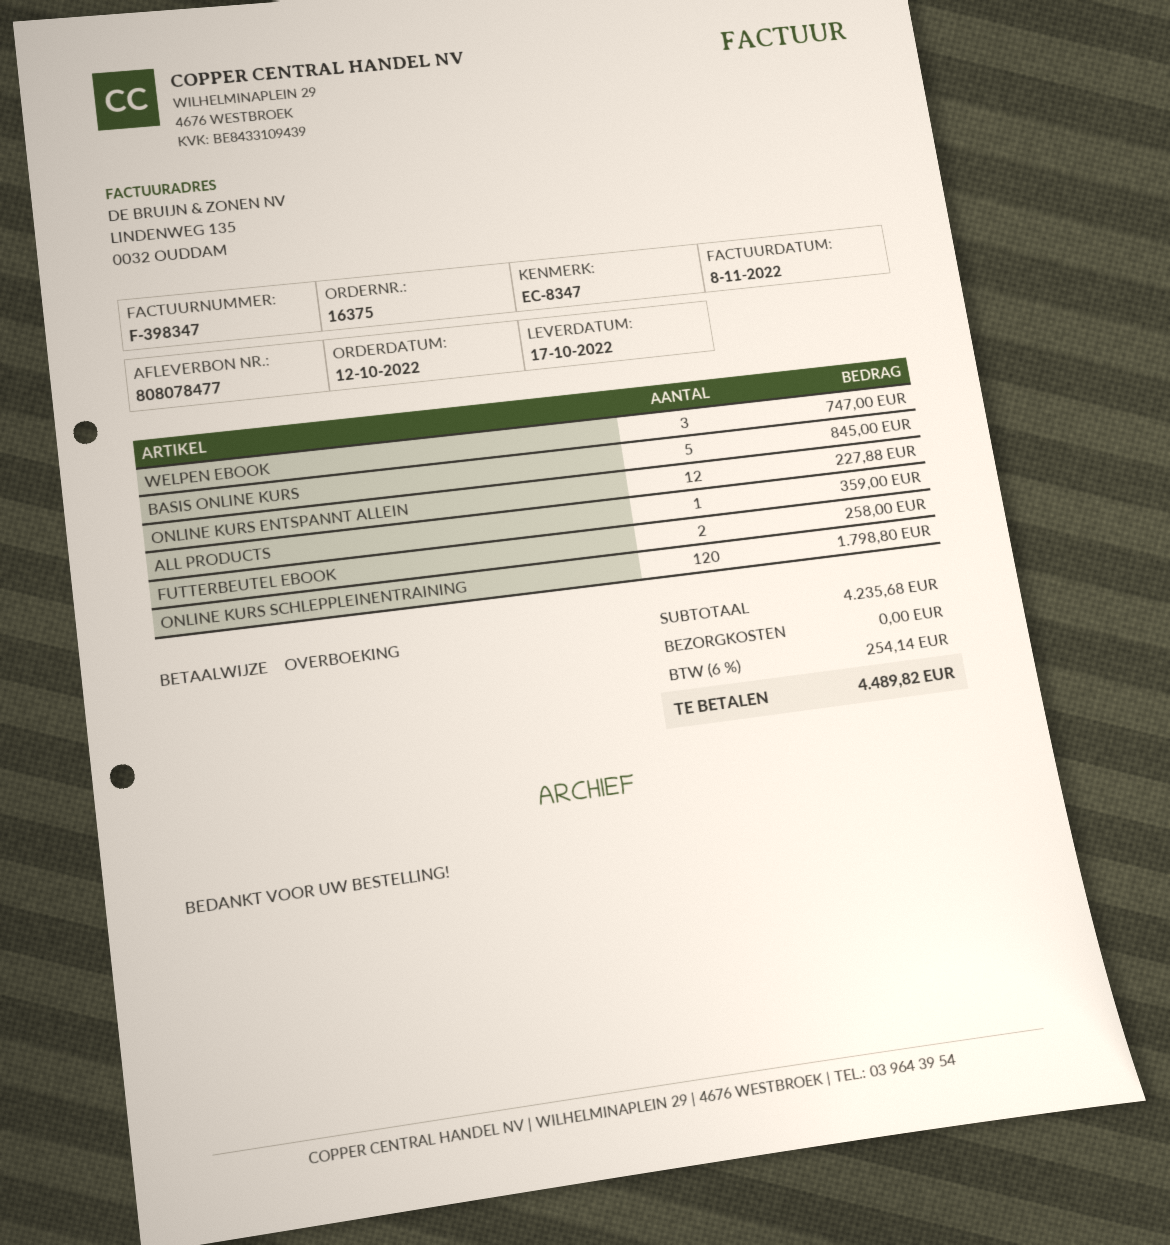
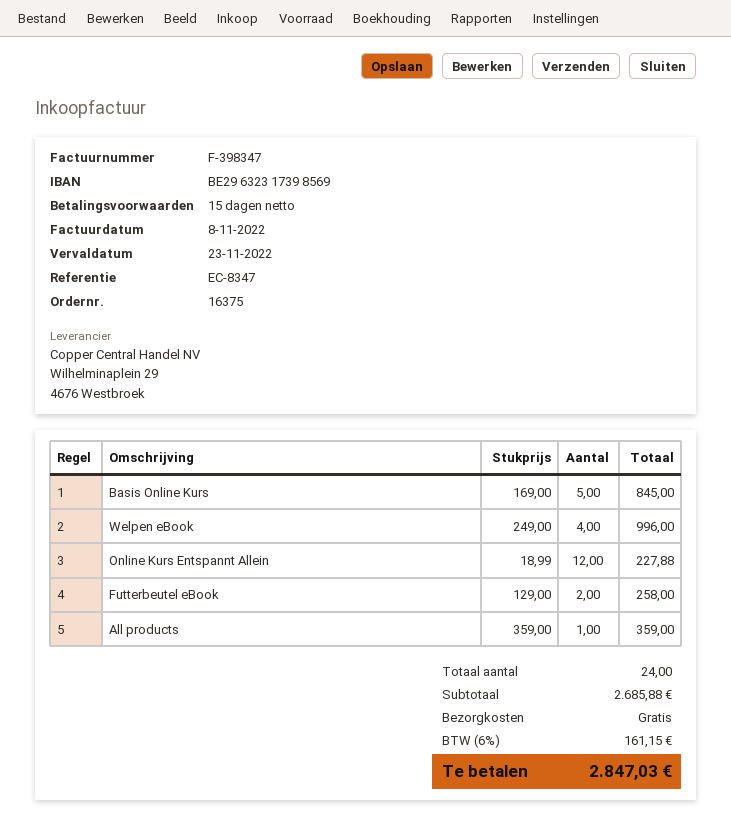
WELPEN EBOOK: 3 for 747.00 -> 4 for 996.00
ONLINE KURS SCHLEPPLEINENTRAINING: 120 for 1798.80 -> none
subtotal: 4235.68 -> 2685.88
tax: 6% = 254.14 -> 6% = 161.15
total: 4489.82 -> 2847.03

